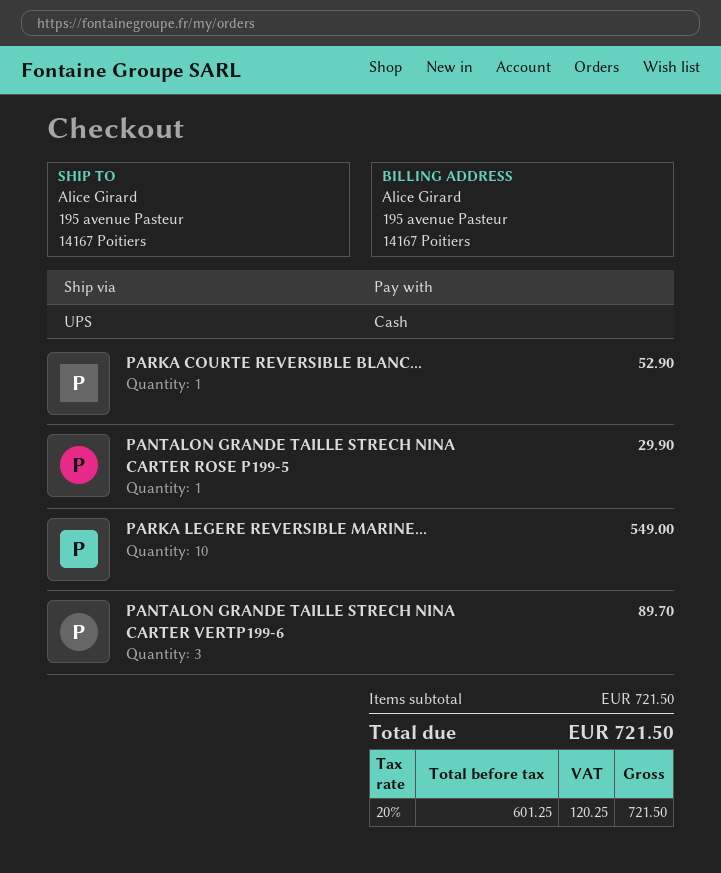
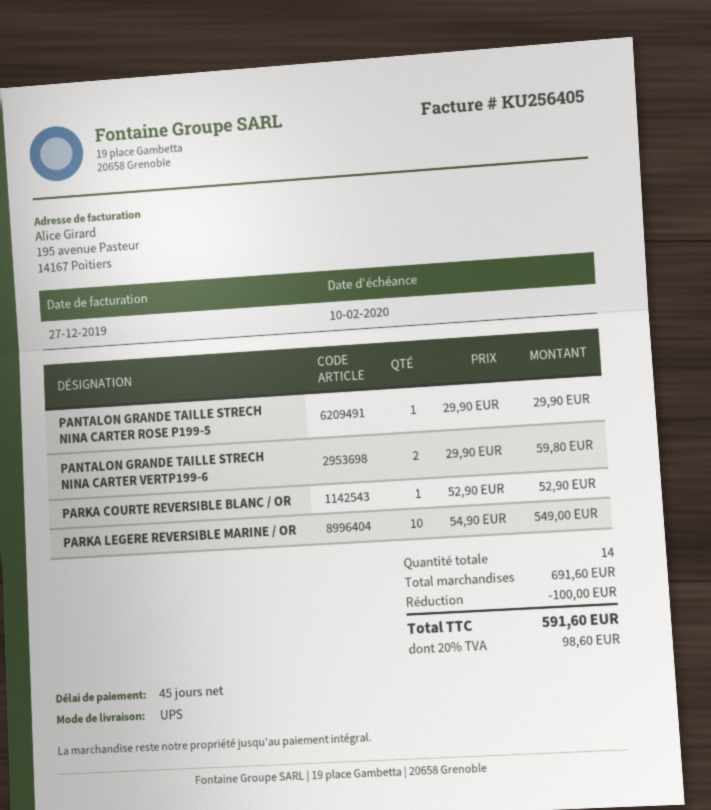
PANTALON GRANDE TAILLE STRECH NINA CARTER VERTP199-6: 3 for 89.70 -> 2 for 59.80
subtotal: 721.50 -> 691.60
discount: none -> 100.00
tax: 20% = 120.25 -> 20% = 98.60
total: 721.50 -> 591.60

